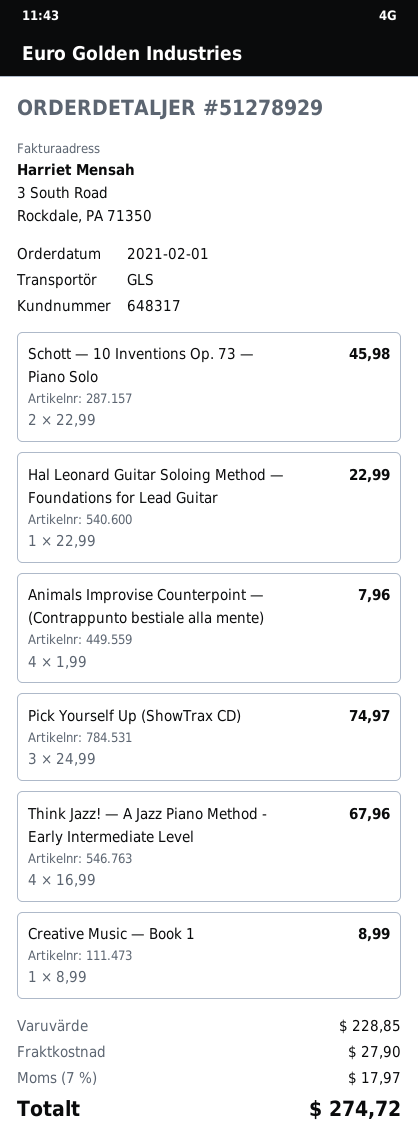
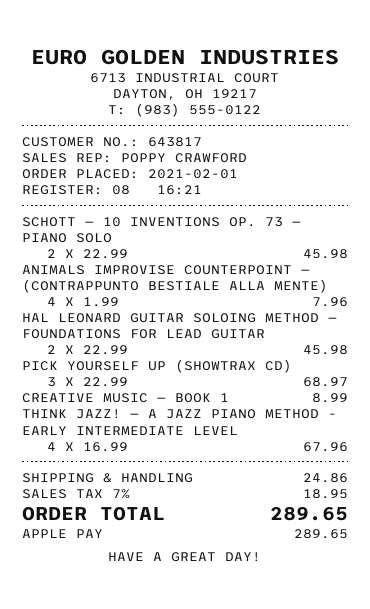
customer number: 648317 -> 643817
Hal Leonard Guitar Soloing Method — Foundations for Lead Guitar: 1 x 22.99 = 22.99 -> 2 x 22.99 = 45.98
Pick Yourself Up (ShowTrax CD): 3 x 24.99 = 74.97 -> 3 x 22.99 = 68.97
shipping: 27.90 -> 24.86
tax: 7% = 17.97 -> 7% = 18.95
total: 274.72 -> 289.65

